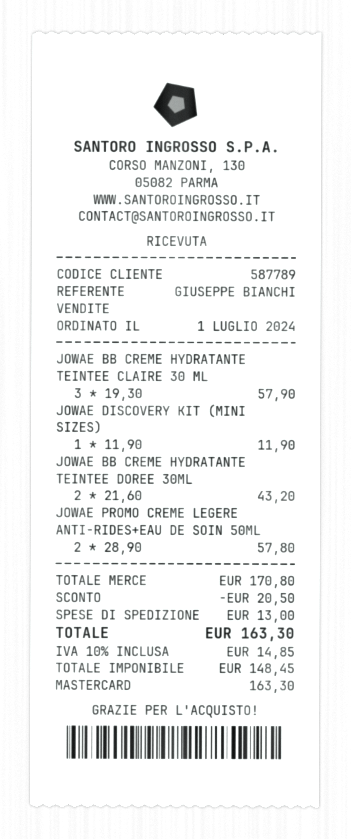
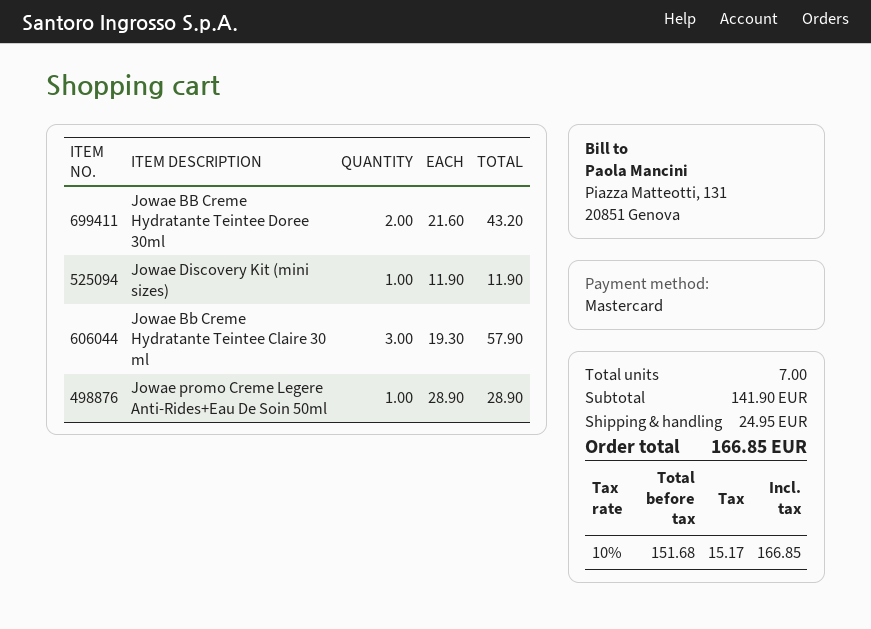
JOWAE PROMO CREME LEGERE ANTI-RIDES+EAU DE SOIN 50ML: 2 x 28.90 = 57.80 -> 1 x 28.90 = 28.90
subtotal: 170.80 -> 141.90
discount: 20.50 -> none
shipping: 13.00 -> 24.95
net: 148.45 -> 151.68
tax: 10% = 14.85 -> 10% = 15.17
total: 163.30 -> 166.85

